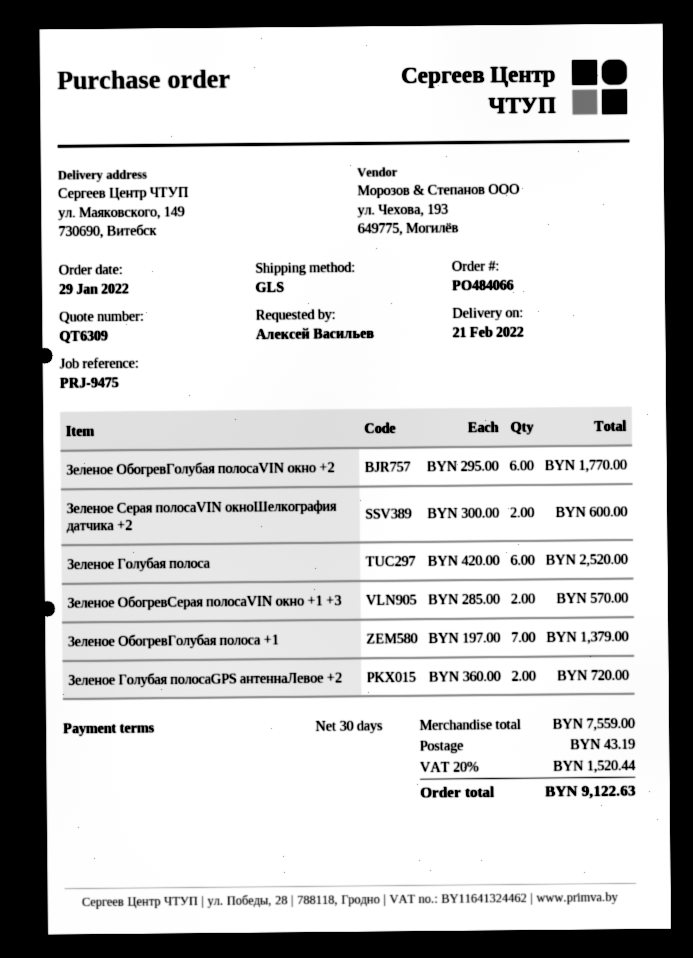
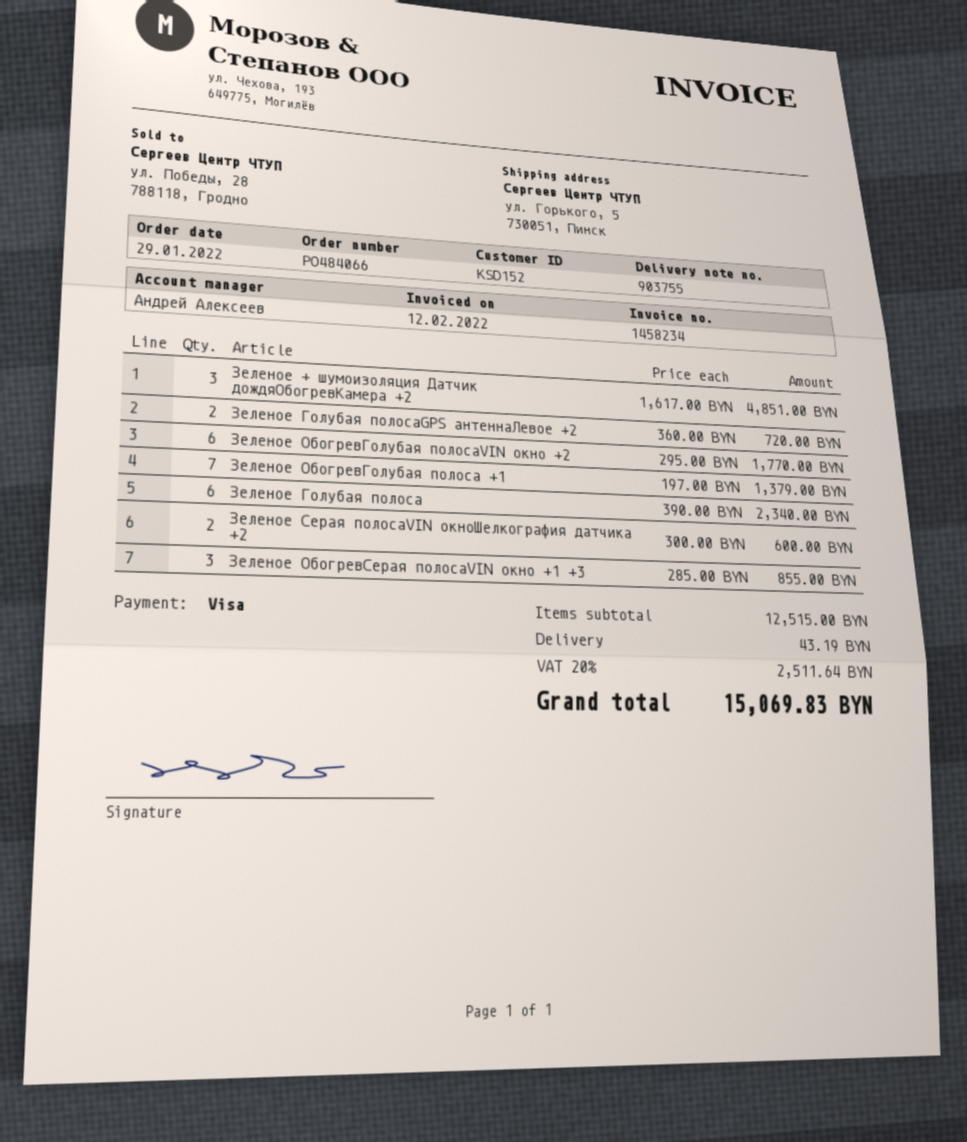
ship to: ул. Маяковского, 149, 730690, Витебск -> ул. Горького, 5, 730051, Пинск
Зеленое Голубая полоса: 6 x 420.00 = 2520.00 -> 6 x 390.00 = 2340.00
Зеленое ОбогревСерая полосаVIN окно +1 +3: 2 x 285.00 = 570.00 -> 3 x 285.00 = 855.00
Зеленое + шумоизоляция Датчик дождяОбогревКамера +2: none -> 3 x 1617.00 = 4851.00
subtotal: 7559.00 -> 12515.00
tax: 20% = 1520.44 -> 20% = 2511.64
total: 9122.63 -> 15069.83

